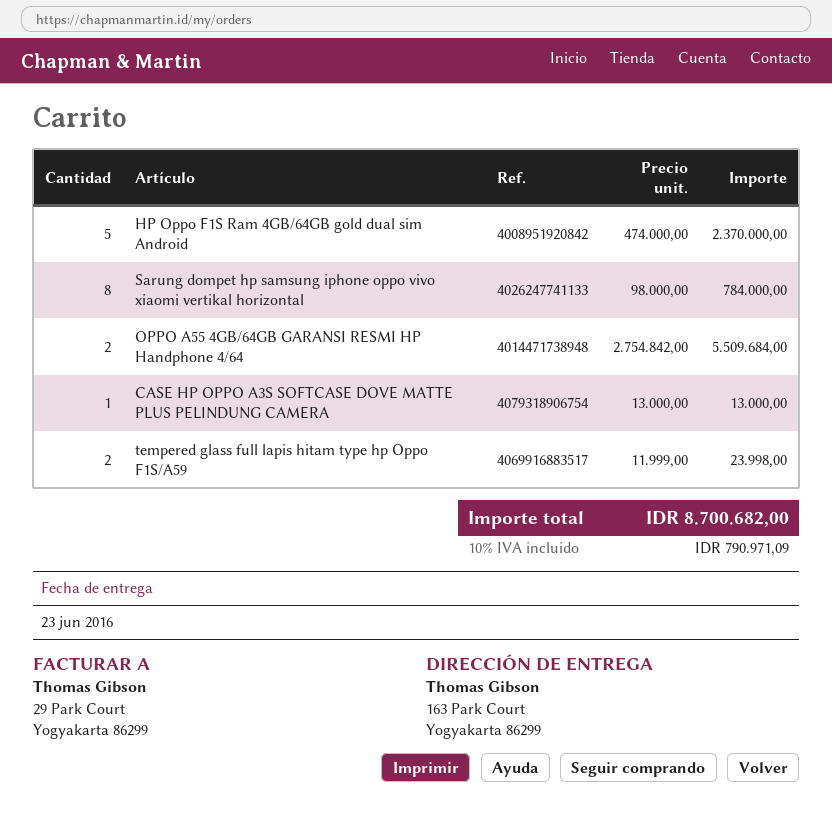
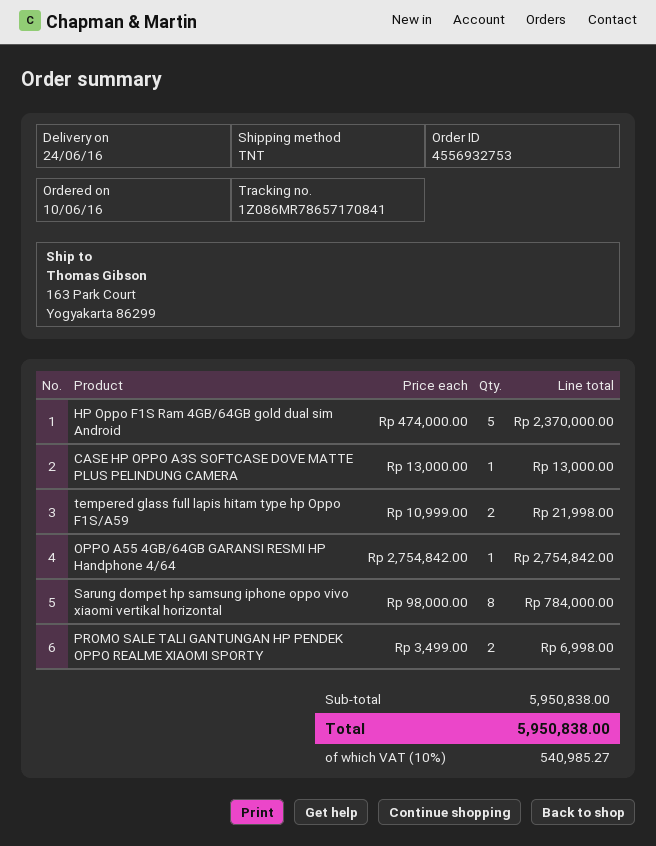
delivery date: 2016-06-23 -> 2016-06-24
OPPO A55 4GB/64GB GARANSI RESMI HP Handphone 4/64: 2 x 2754842.00 = 5509684.00 -> 1 x 2754842.00 = 2754842.00
tempered glass full lapis hitam type hp Oppo F1S/A59: 2 x 11999.00 = 23998.00 -> 2 x 10999.00 = 21998.00
PROMO SALE TALI GANTUNGAN HP PENDEK OPPO REALME XIAOMI SPORTY: none -> 2 x 3499.00 = 6998.00
tax: 10% = 790971.09 -> 10% = 540985.27
total: 8700682.00 -> 5950838.00

